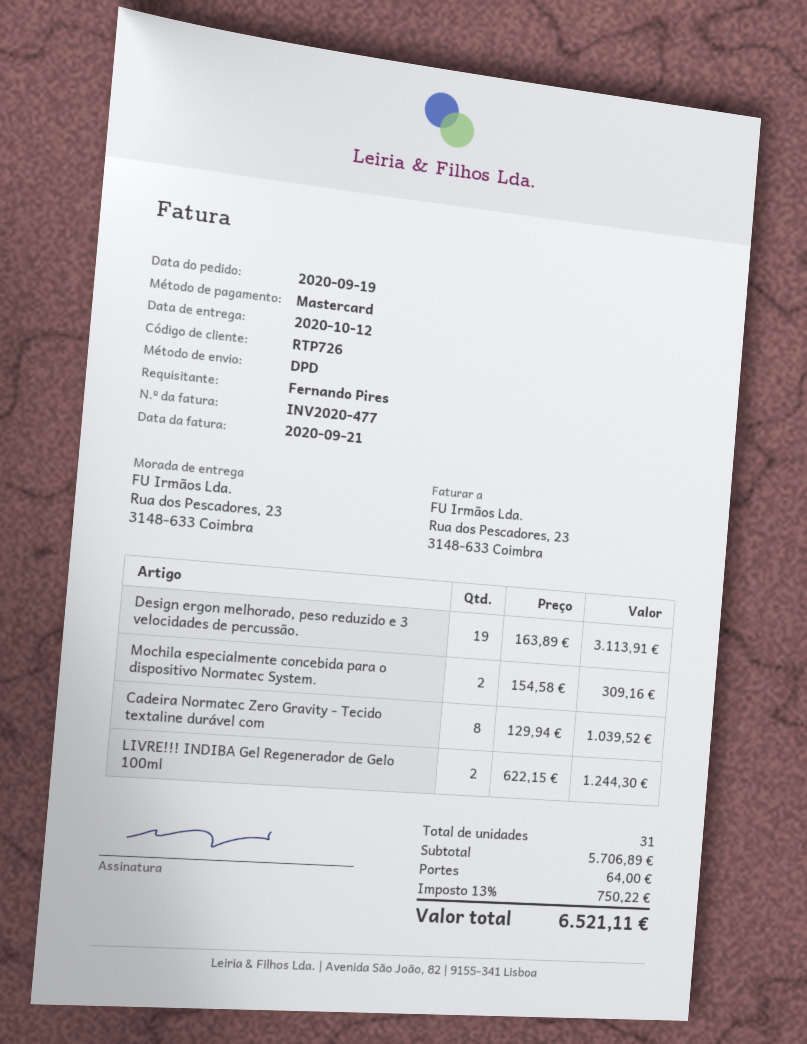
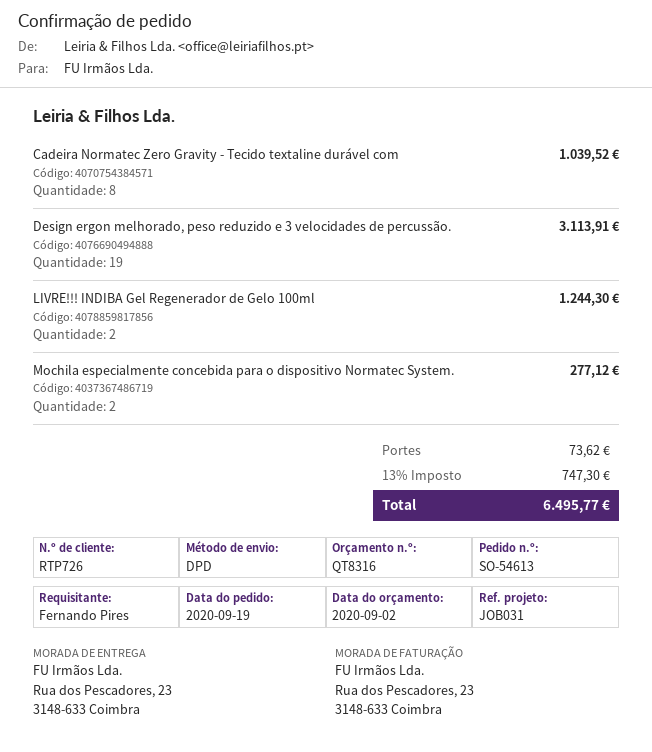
Mochila especialmente concebida para o dispositivo Normatec System.: 2 for 309.16 -> 2 for 277.12
shipping: 64.00 -> 73.62
tax: 13% = 750.22 -> 13% = 747.30
total: 6521.11 -> 6495.77

